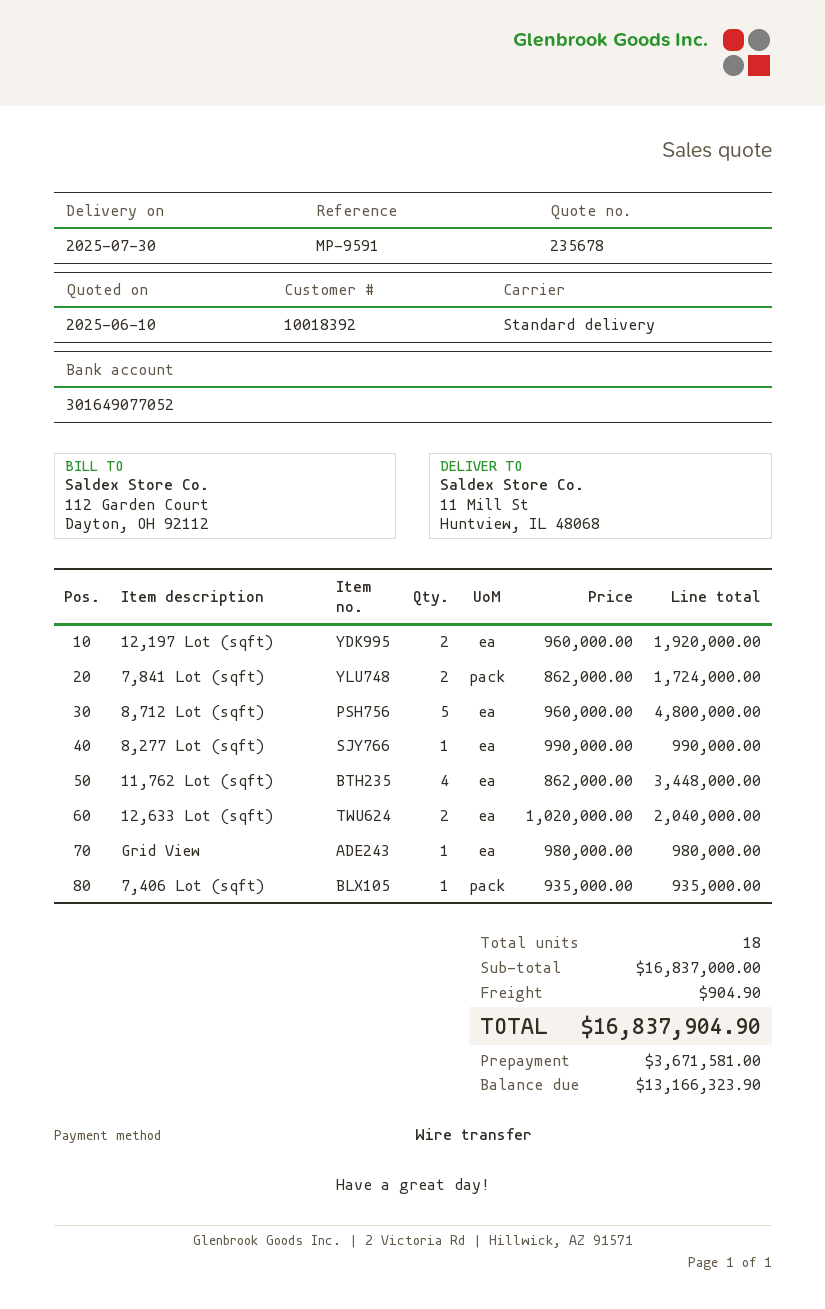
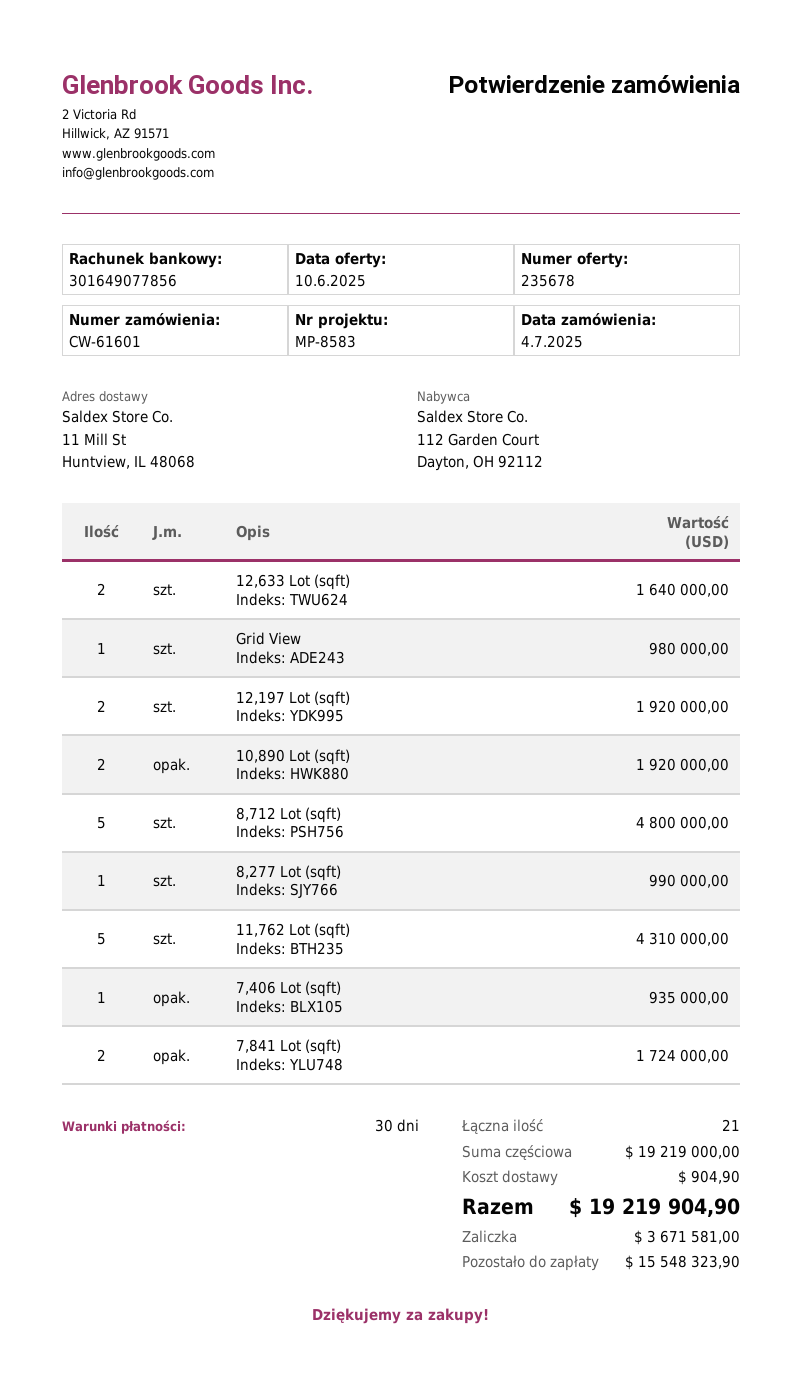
reference: MP-9591 -> MP-8583
bank account: 301649077052 -> 301649077856
11,762 Lot (sqft): 4 for 3448000.00 -> 5 for 4310000.00
12,633 Lot (sqft): 2 for 2040000.00 -> 2 for 1640000.00
10,890 Lot (sqft): none -> 2 for 1920000.00
total quantity: 18 -> 21
subtotal: 16837000.00 -> 19219000.00
total: 16837904.90 -> 19219904.90
balance: 13166323.90 -> 15548323.90

